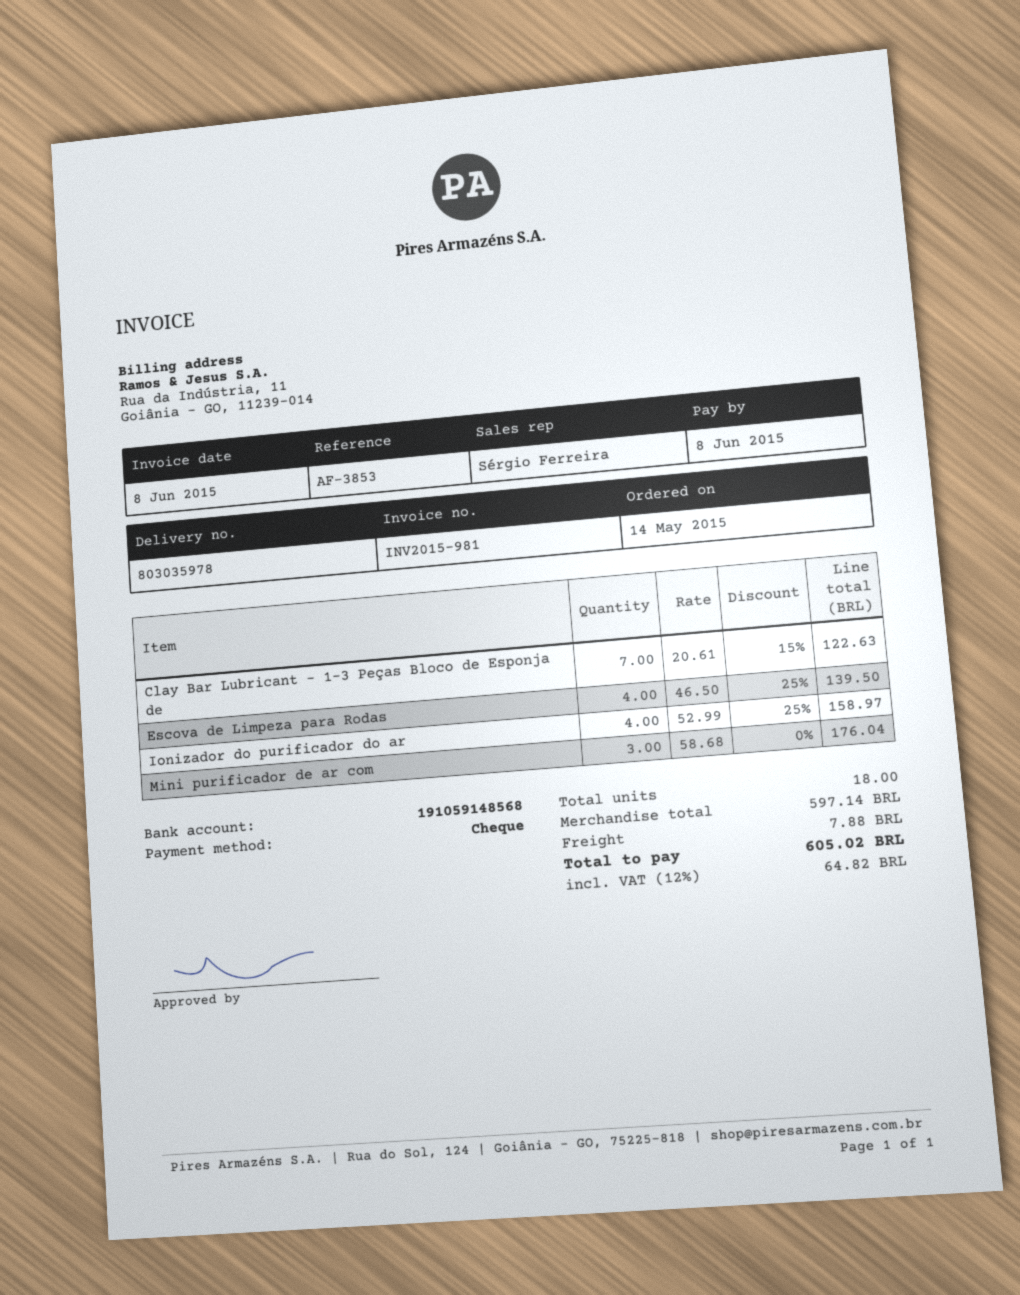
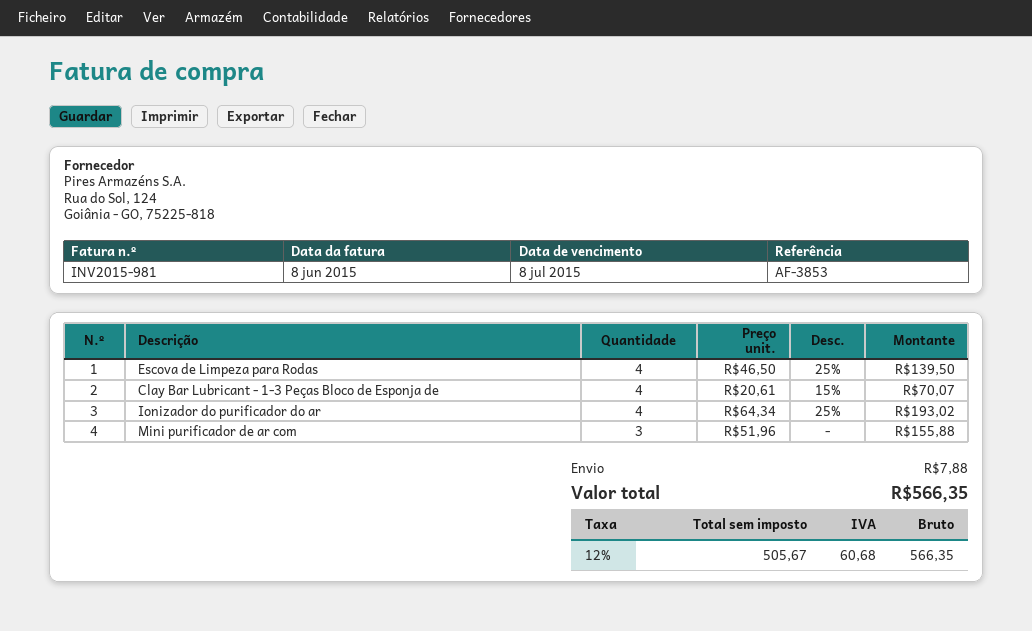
due date: 2015-06-08 -> 2015-07-08
Clay Bar Lubricant - 1-3 Peças Bloco de Esponja de: 7 x 20.61 - 15% = 122.63 -> 4 x 20.61 - 15% = 70.07
Ionizador do purificador do ar: 4 x 52.99 - 25% = 158.97 -> 4 x 64.34 - 25% = 193.02
Mini purificador de ar com: 3 x 58.68 = 176.04 -> 3 x 51.96 = 155.88
tax: 12% = 64.82 -> 12% = 60.68
total: 605.02 -> 566.35

